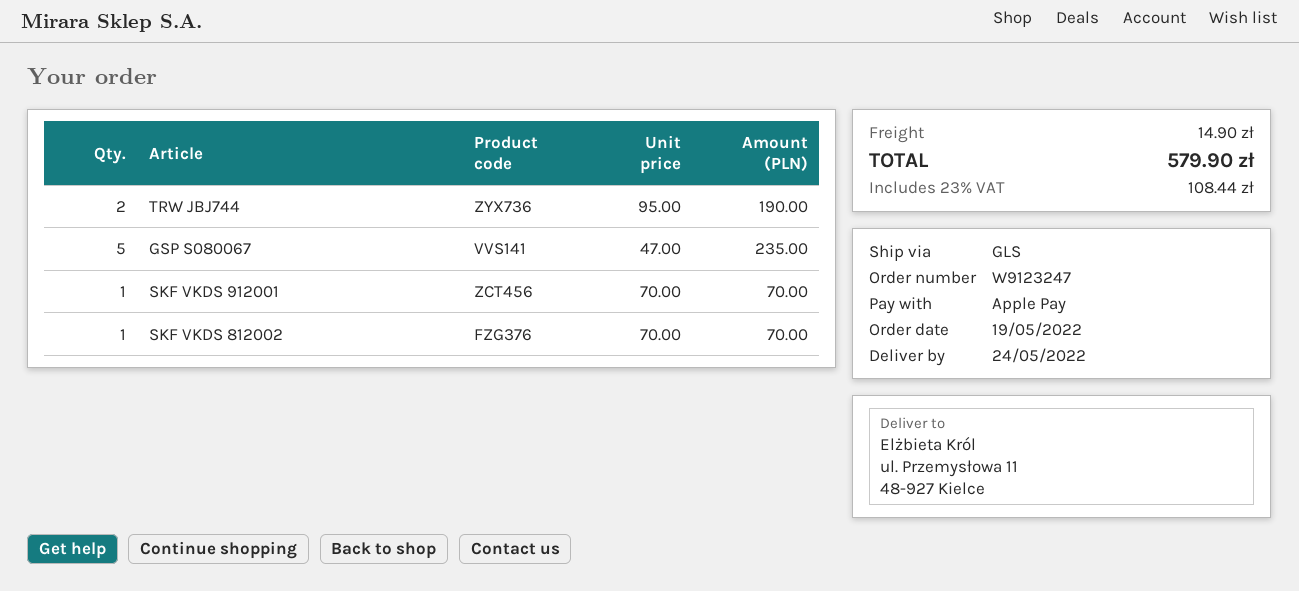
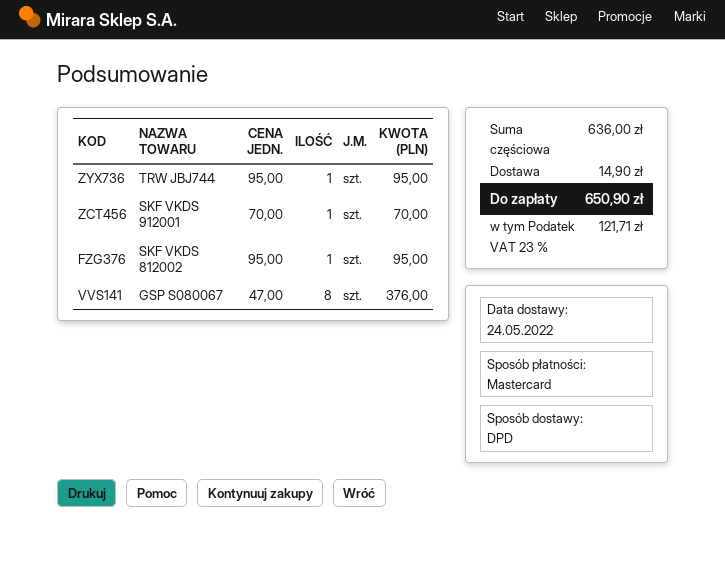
payment method: Apple Pay -> Mastercard
shipping method: GLS -> DPD
TRW JBJ744: 2 x 95.00 = 190.00 -> 1 x 95.00 = 95.00
GSP S080067: 5 x 47.00 = 235.00 -> 8 x 47.00 = 376.00
SKF VKDS 812002: 1 x 70.00 = 70.00 -> 1 x 95.00 = 95.00
tax: 23% = 108.44 -> 23% = 121.71
total: 579.90 -> 650.90

